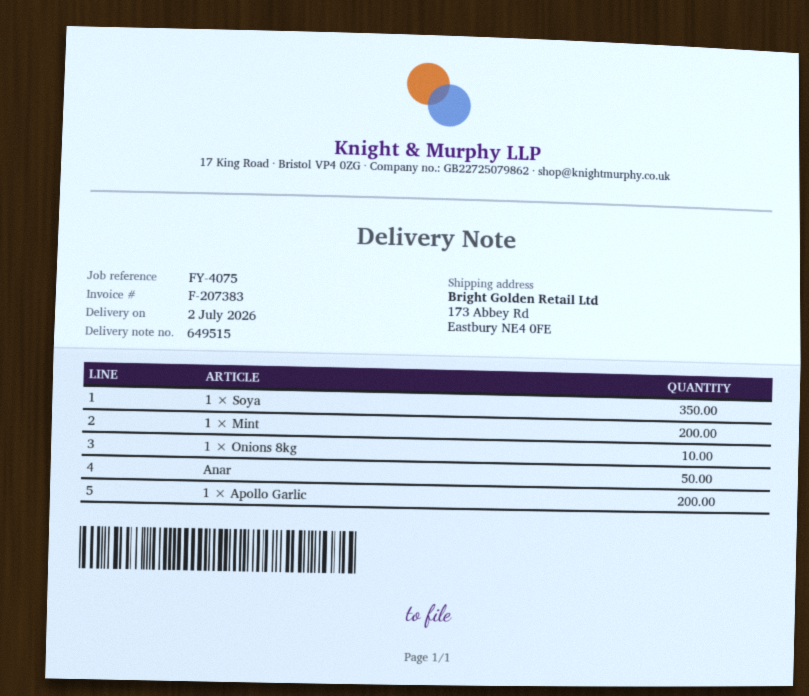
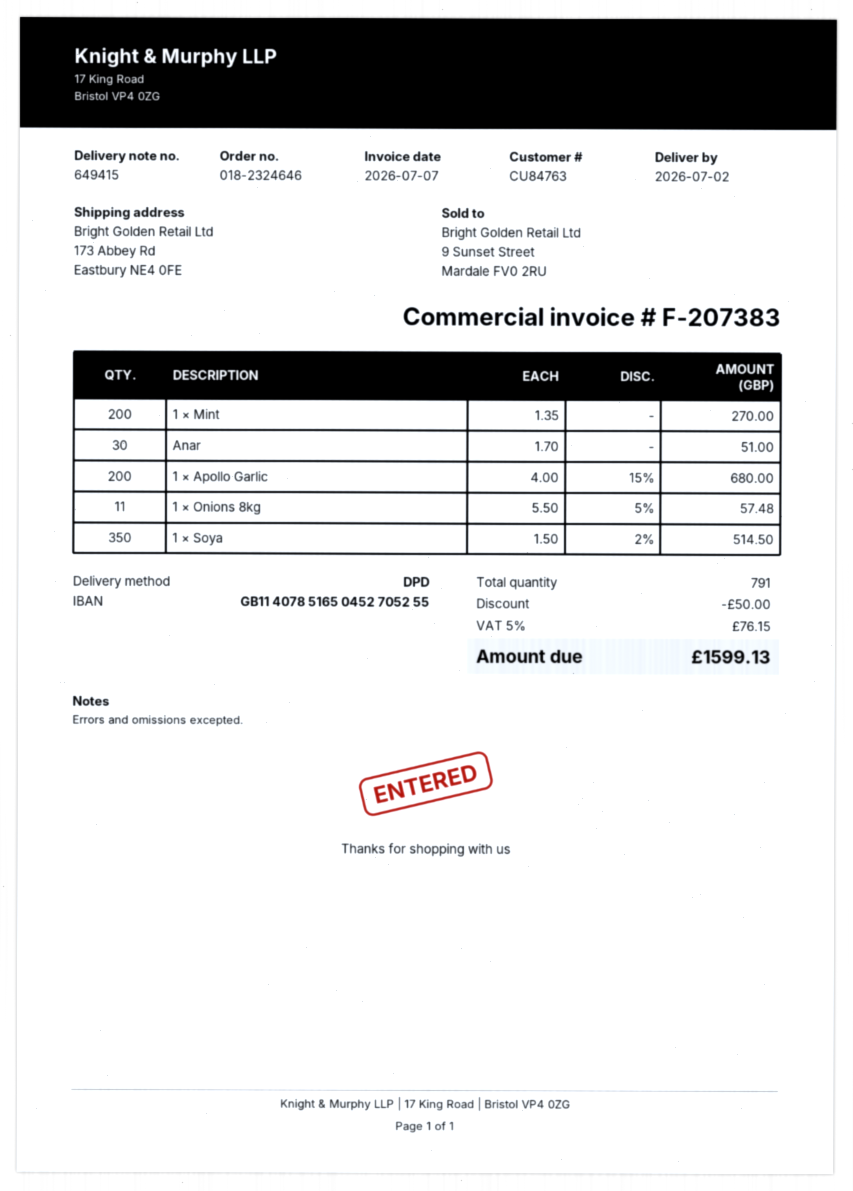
delivery note number: 649515 -> 649415
1 × Onions 8kg: 10 -> 11
Anar: 50 -> 30

